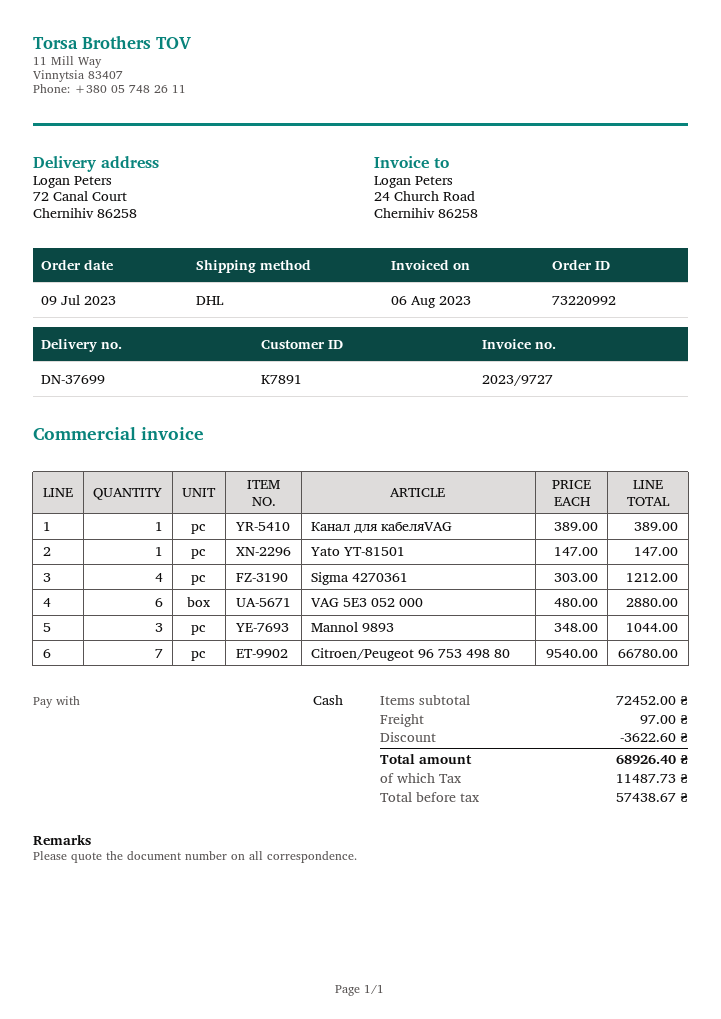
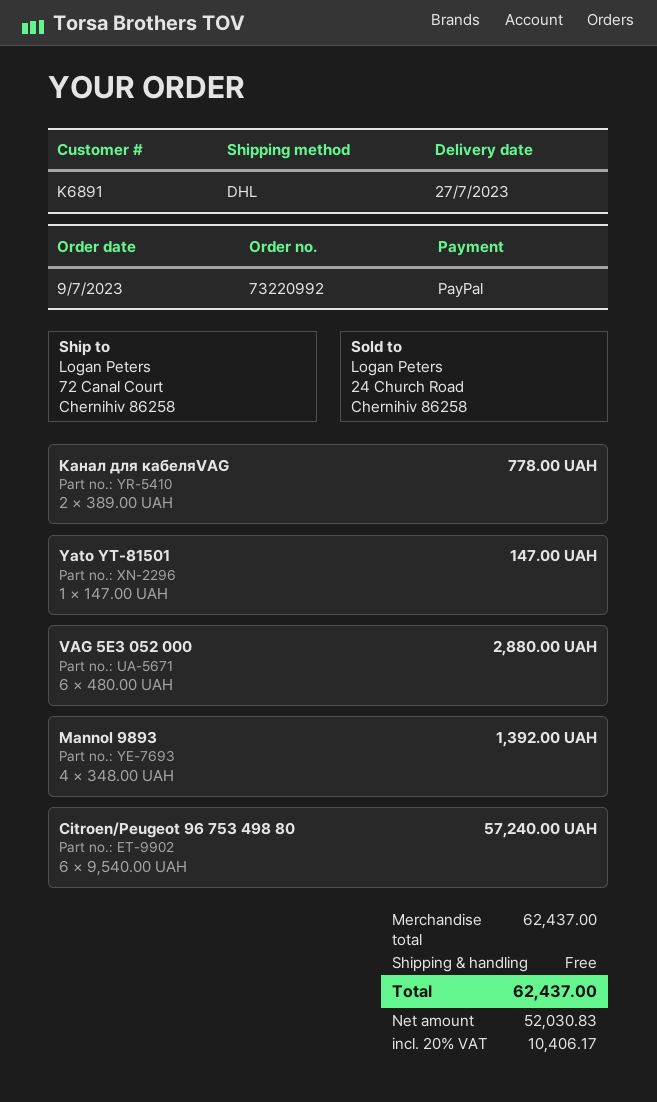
customer number: K7891 -> K6891
payment method: cash -> PayPal
Канал для кабеляVAG: 1 x 389.00 = 389.00 -> 2 x 389.00 = 778.00
Sigma 4270361: 4 x 303.00 = 1212.00 -> none
Mannol 9893: 3 x 348.00 = 1044.00 -> 4 x 348.00 = 1392.00
Citroen/Peugeot 96 753 498 80: 7 x 9540.00 = 66780.00 -> 6 x 9540.00 = 57240.00
subtotal: 72452.00 -> 62437.00
discount: 3622.60 -> none
shipping: 97.00 -> 0.00
net: 57438.67 -> 52030.83
tax: 11487.73 -> 10406.17
total: 68926.40 -> 62437.00

